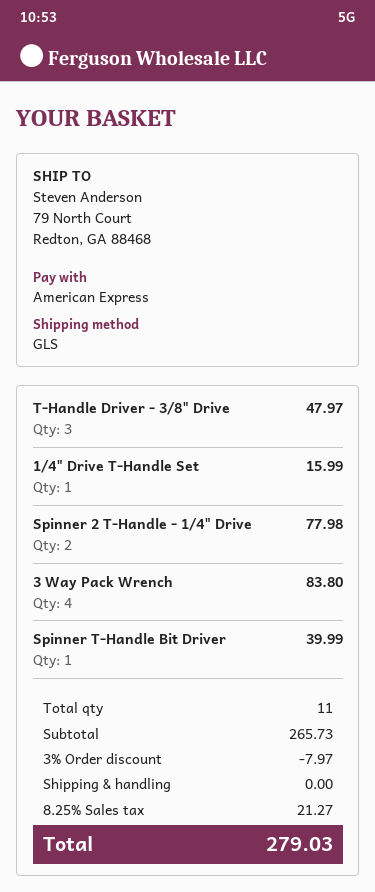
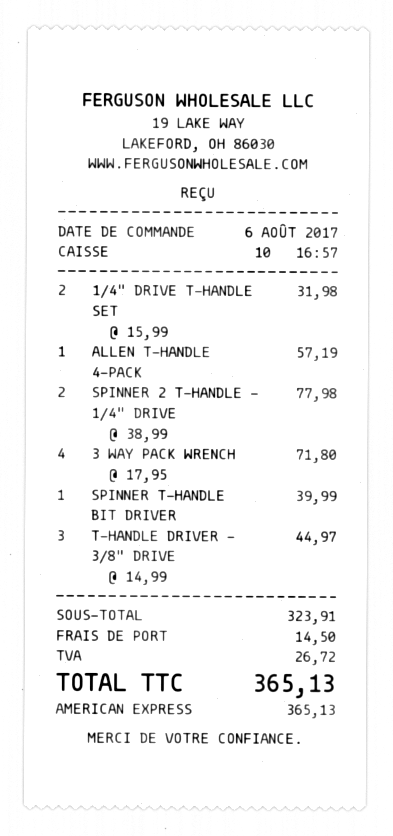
T-Handle Driver - 3/8" Drive: 3 for 47.97 -> 3 for 44.97
1/4" Drive T-Handle Set: 1 for 15.99 -> 2 for 31.98
3 Way Pack Wrench: 4 for 83.80 -> 4 for 71.80
ALLEN T-HANDLE 4-PACK: none -> 1 for 57.19
subtotal: 265.73 -> 323.91
discount: 3% = 7.97 -> none
shipping: 0.00 -> 14.50
tax: 21.27 -> 26.72
total: 279.03 -> 365.13

